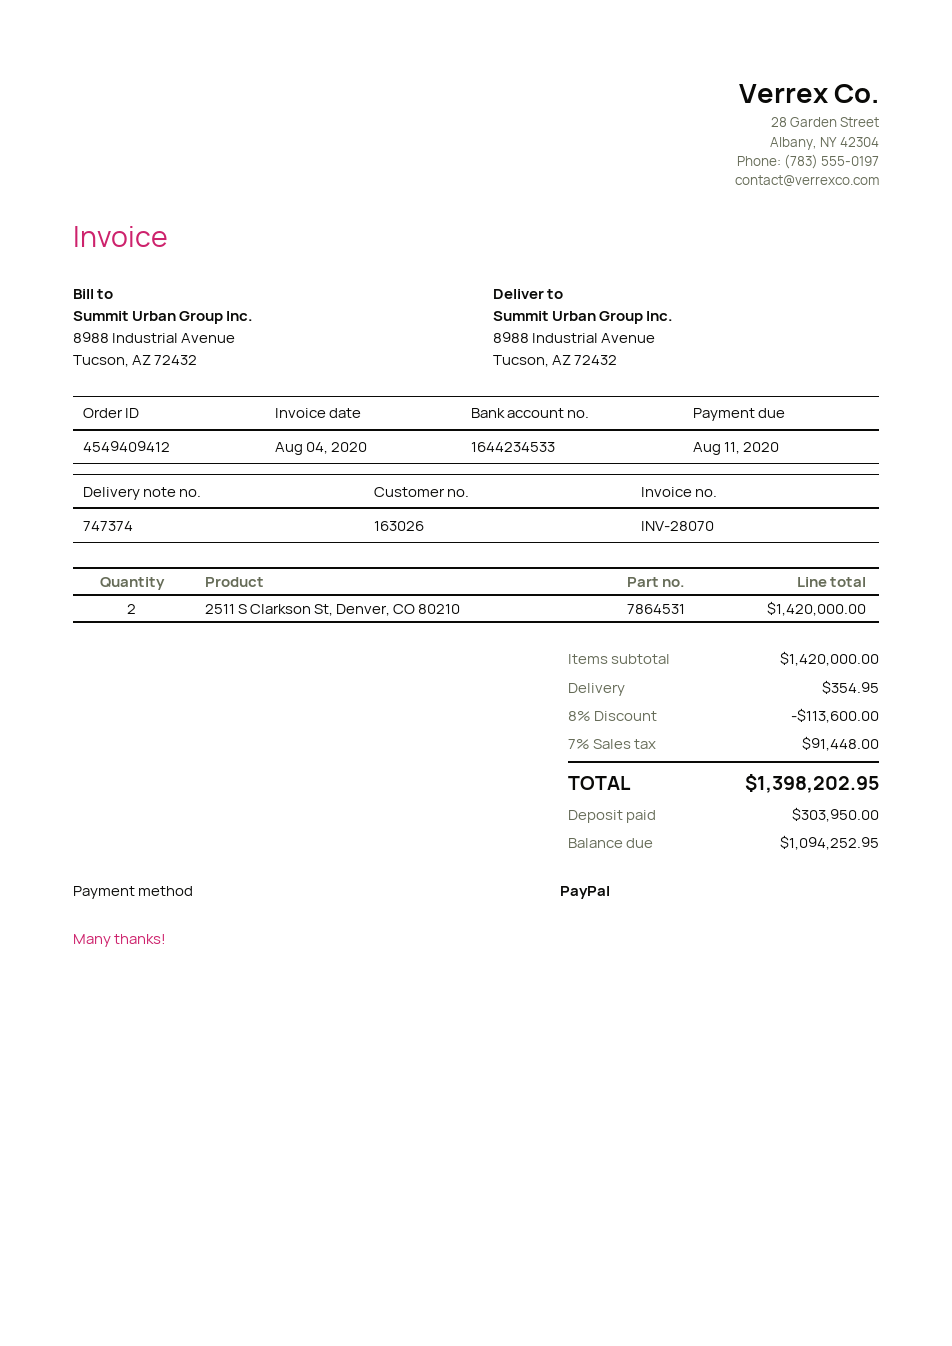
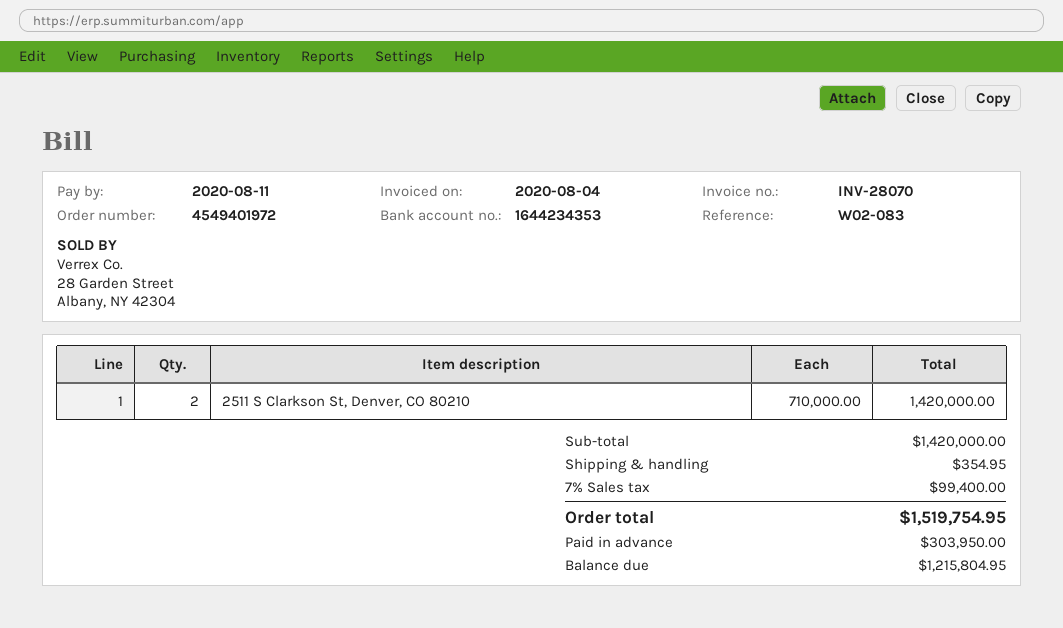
order number: 4549409412 -> 4549401972
bank account: 1644234533 -> 1644234353
discount: 8% = 113600.00 -> none
tax: 7% = 91448.00 -> 7% = 99400.00
total: 1398202.95 -> 1519754.95
balance: 1094252.95 -> 1215804.95

